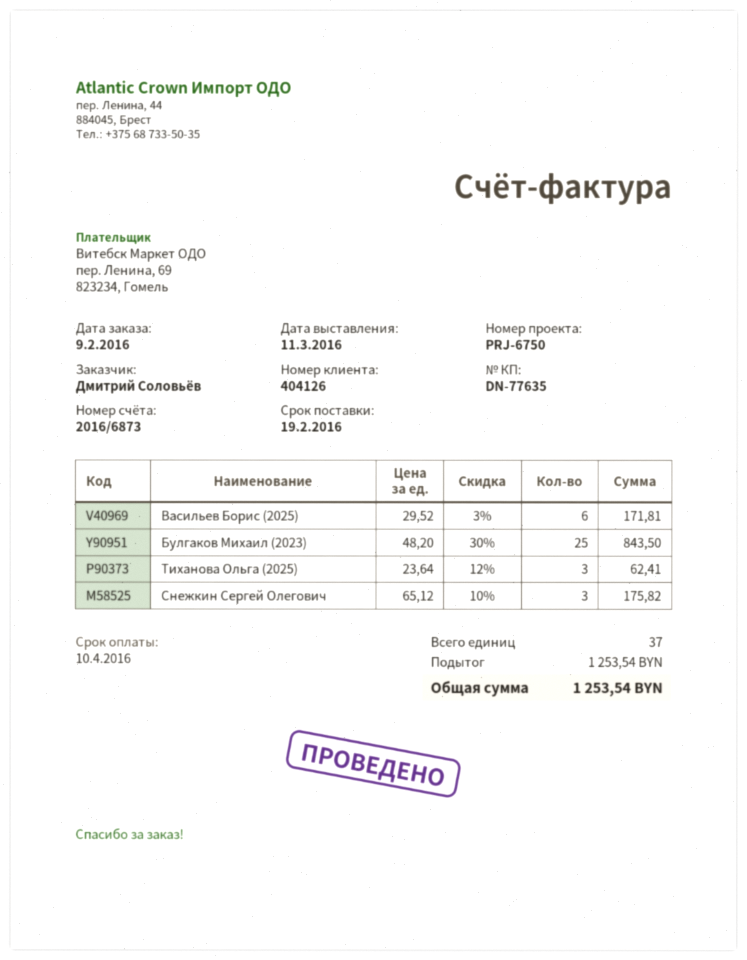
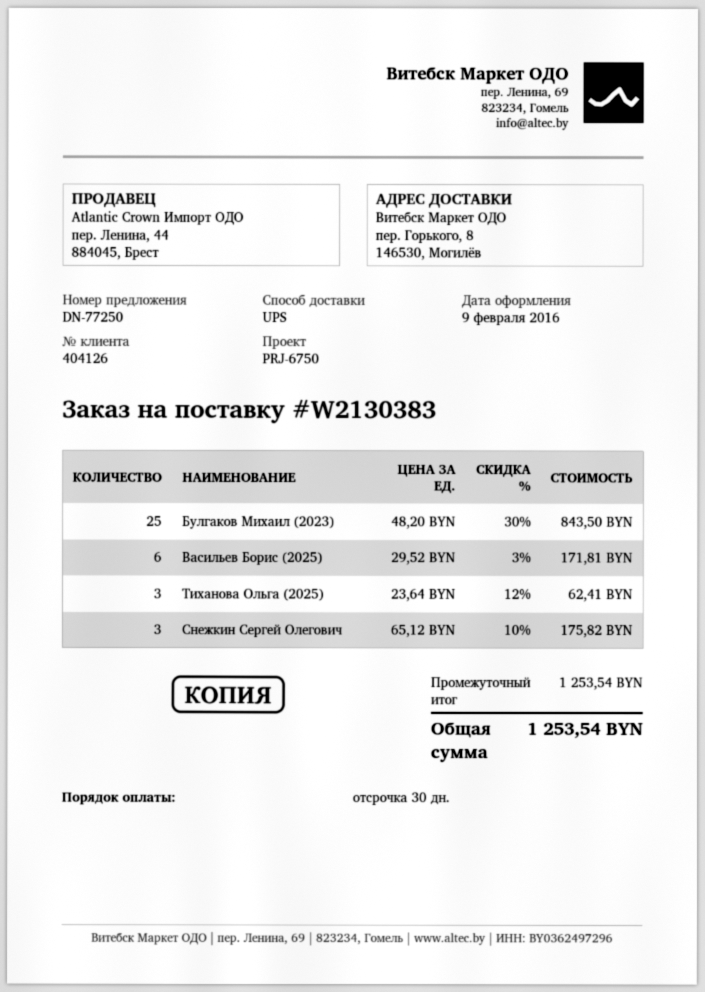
quote number: DN-77635 -> DN-77250

